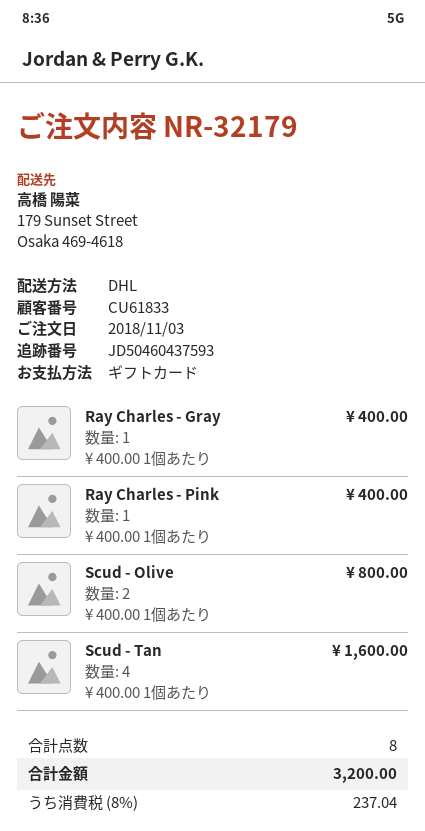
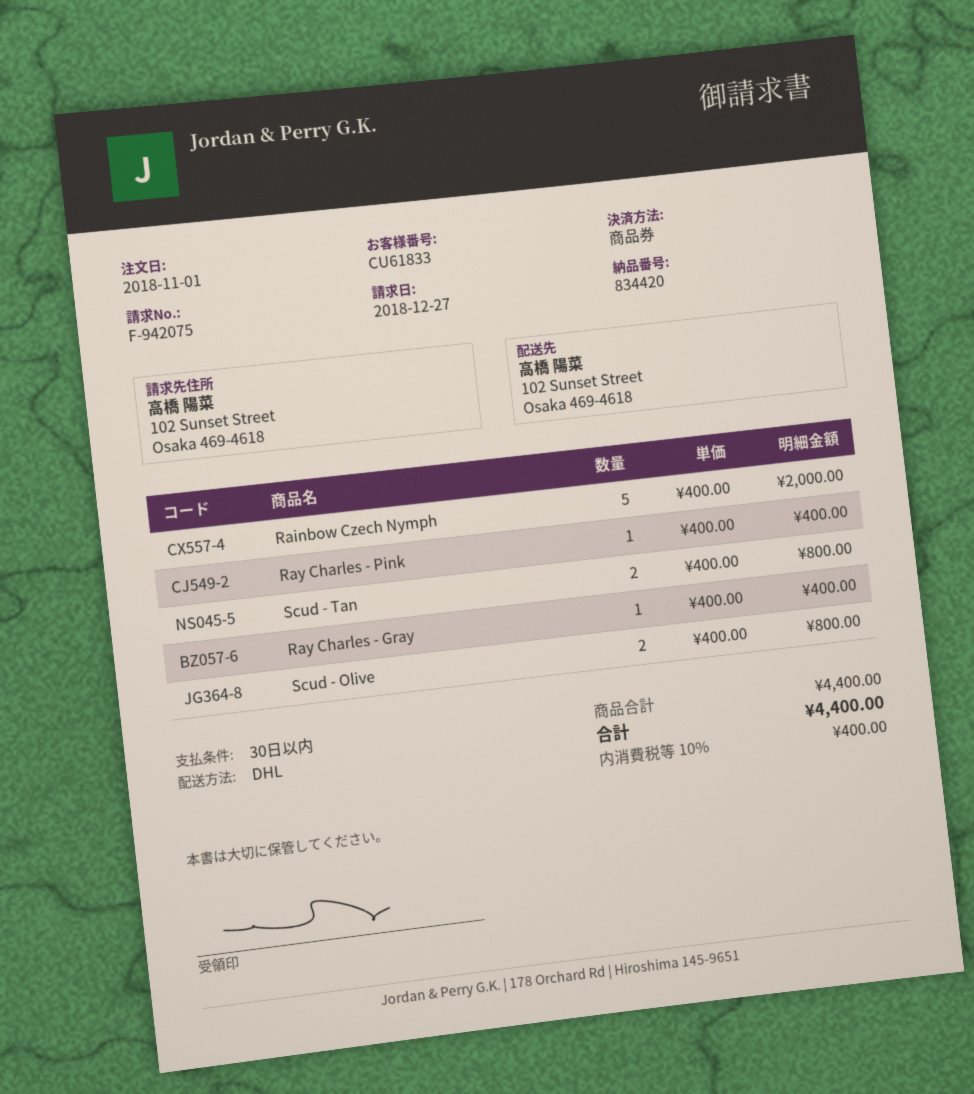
order date: 2018-11-03 -> 2018-11-01
ship to: 179 Sunset Street, Osaka 469-4618 -> 102 Sunset Street, Osaka 469-4618
Scud - Tan: 4 x 400.00 = 1600.00 -> 2 x 400.00 = 800.00
Rainbow Czech Nymph: none -> 5 x 400.00 = 2000.00
tax: 8% = 237.04 -> 10% = 400.00
total: 3200.00 -> 4400.00

